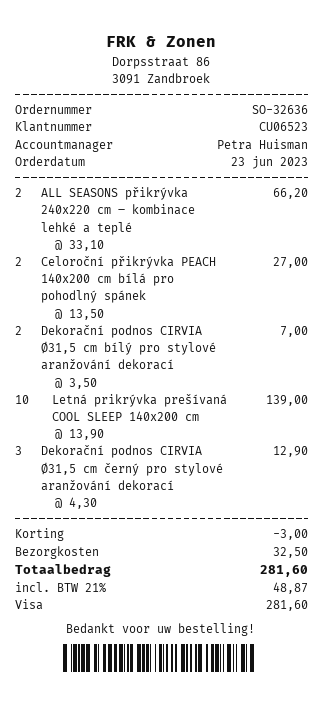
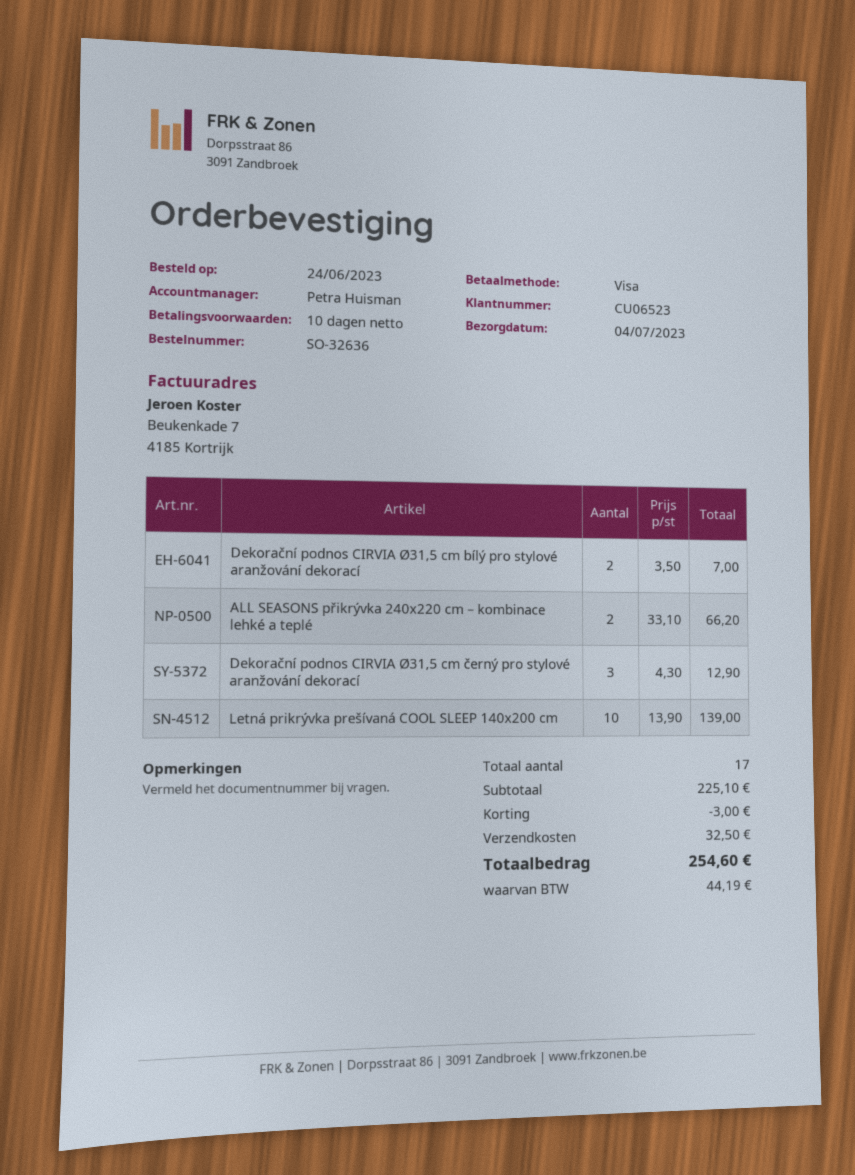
order date: 2023-06-23 -> 2023-06-24
Celoroční přikrývka PEACH 140x200 cm bílá pro pohodlný spánek: 2 x 13.50 = 27.00 -> none
tax: 48.87 -> 44.19
total: 281.60 -> 254.60

